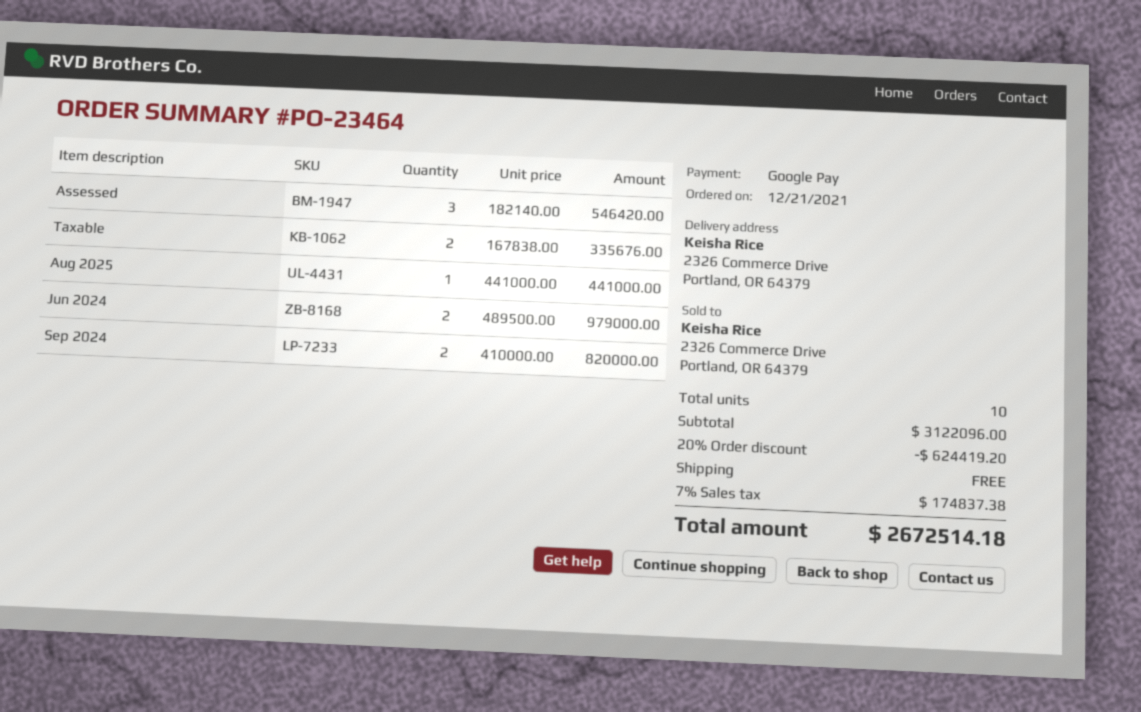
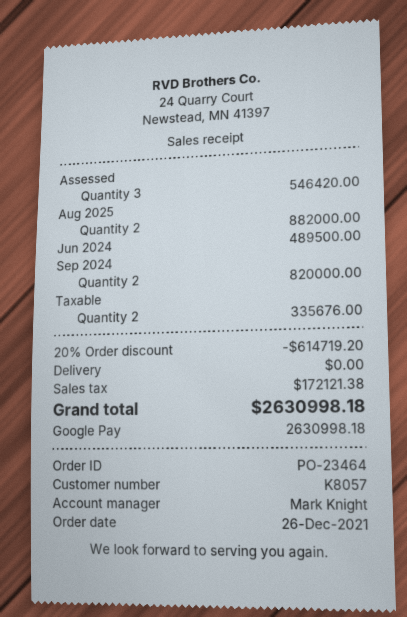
order date: 2021-12-21 -> 2021-12-26
Aug 2025: 1 for 441000.00 -> 2 for 882000.00
Jun 2024: 2 for 979000.00 -> 1 for 489500.00
discount: 20% = 624419.20 -> 20% = 614719.20
tax: 174837.38 -> 172121.38
total: 2672514.18 -> 2630998.18

